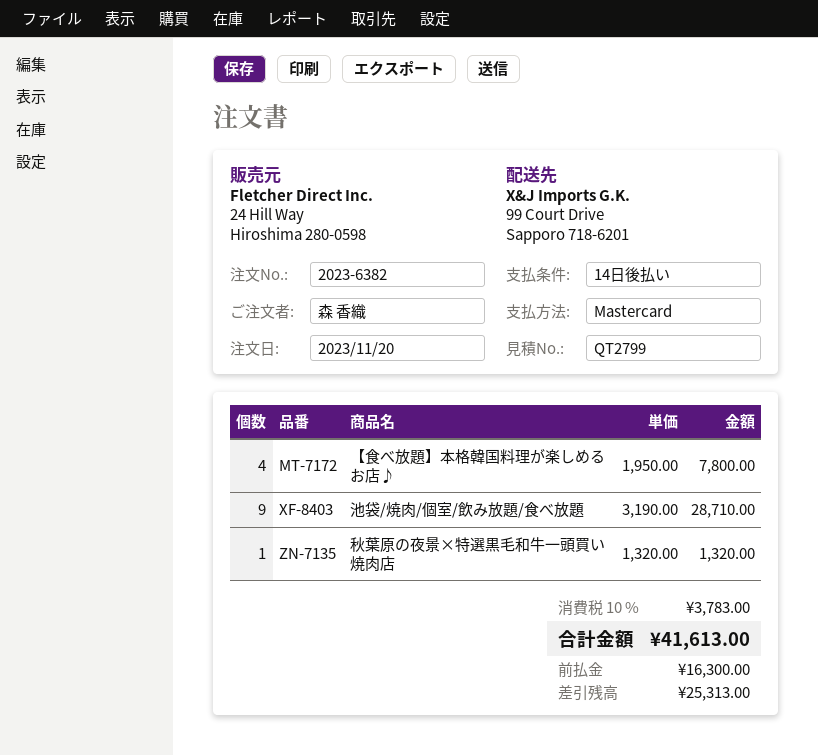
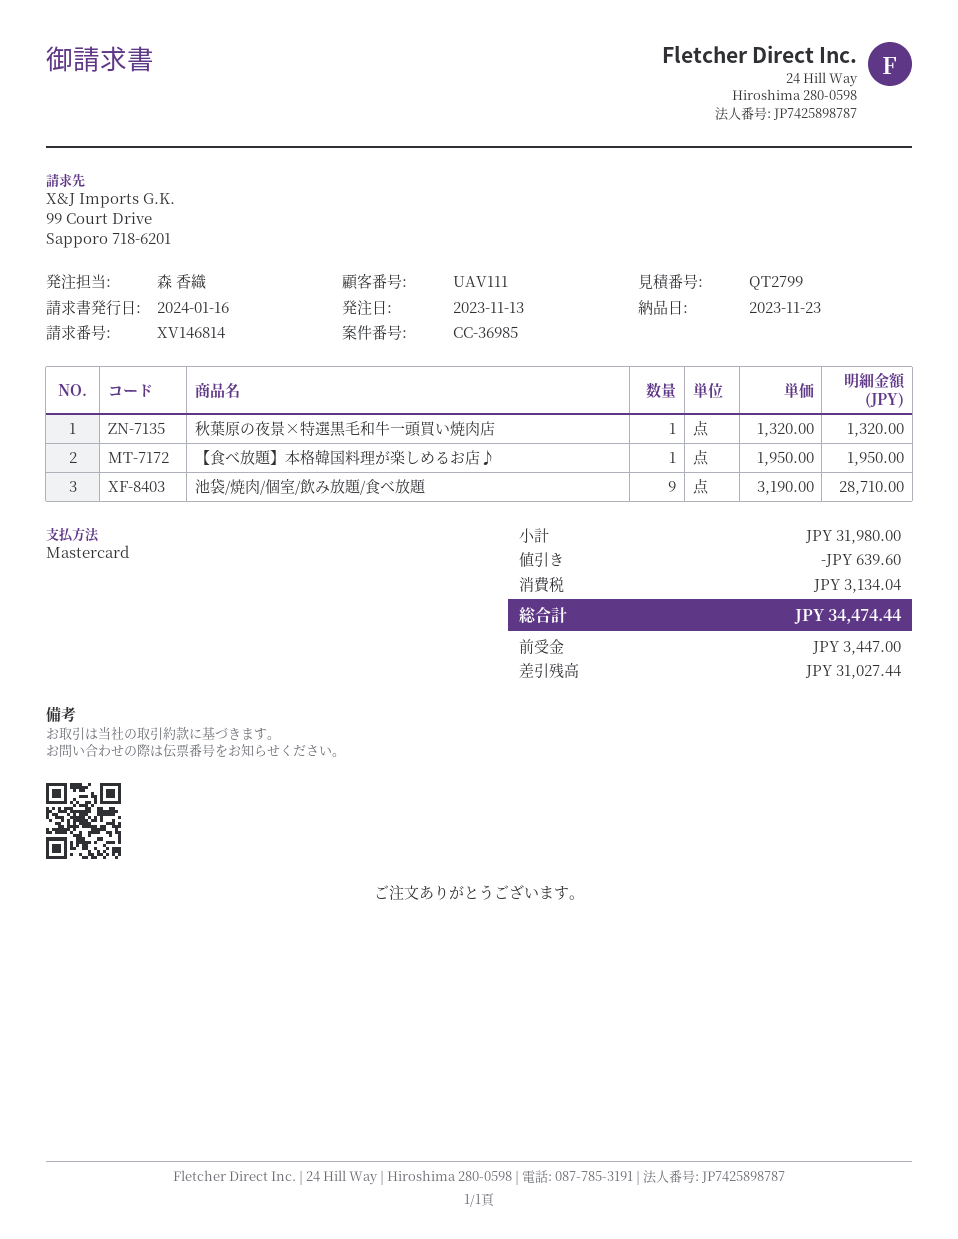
order date: 2023-11-20 -> 2023-11-13
【食べ放題】本格韓国料理が楽しめるお店♪: 4 x 1950.00 = 7800.00 -> 1 x 1950.00 = 1950.00
discount: none -> 639.60
tax: 3783.00 -> 3134.04
total: 41613.00 -> 34474.44
deposit: 16300.00 -> 3447.00
balance: 25313.00 -> 31027.44

